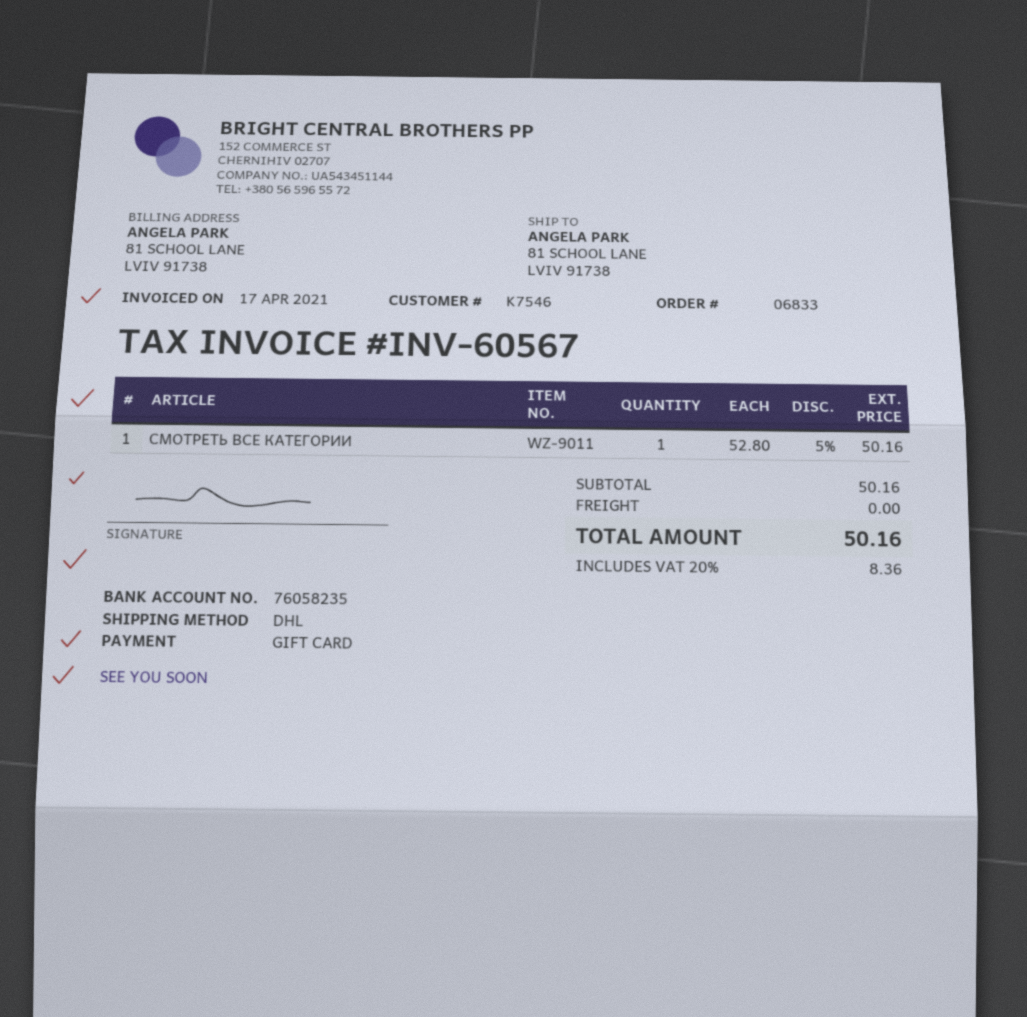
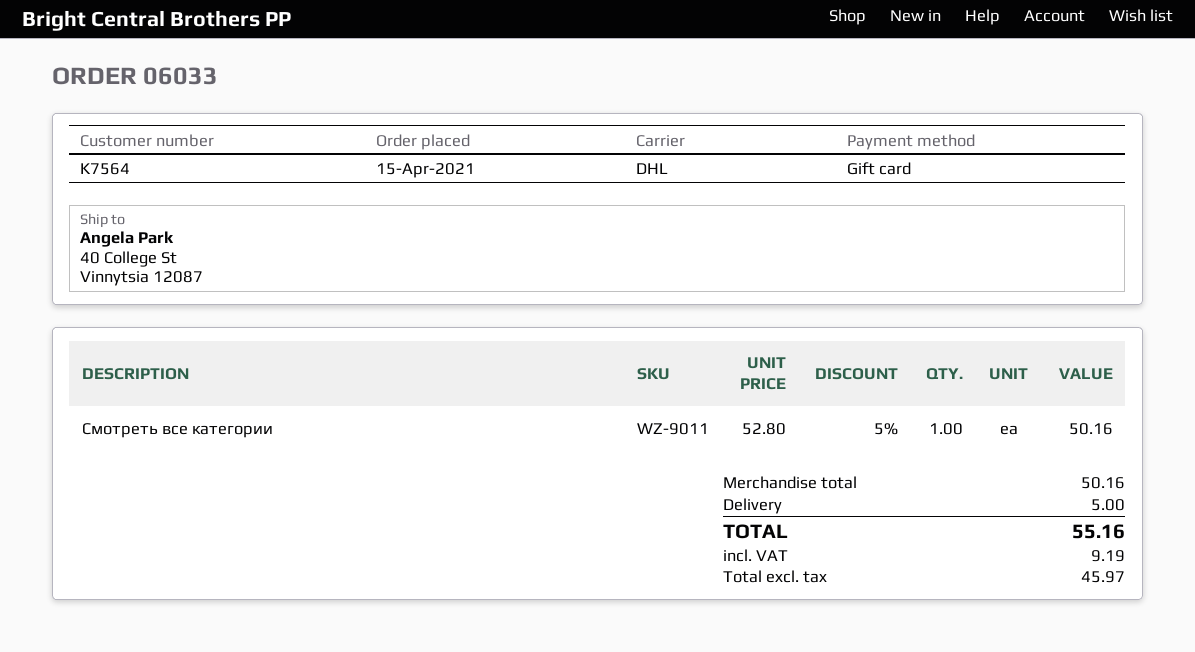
order number: 06833 -> 06033
customer number: K7546 -> K7564
ship to: 81 SCHOOL LANE, LVIV 91738 -> 40 College St, Vinnytsia 12087
shipping: 0.00 -> 5.00
tax: 8.36 -> 9.19
total: 50.16 -> 55.16

